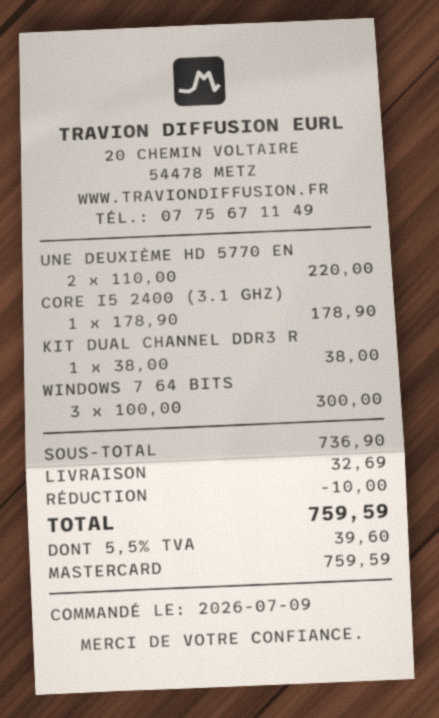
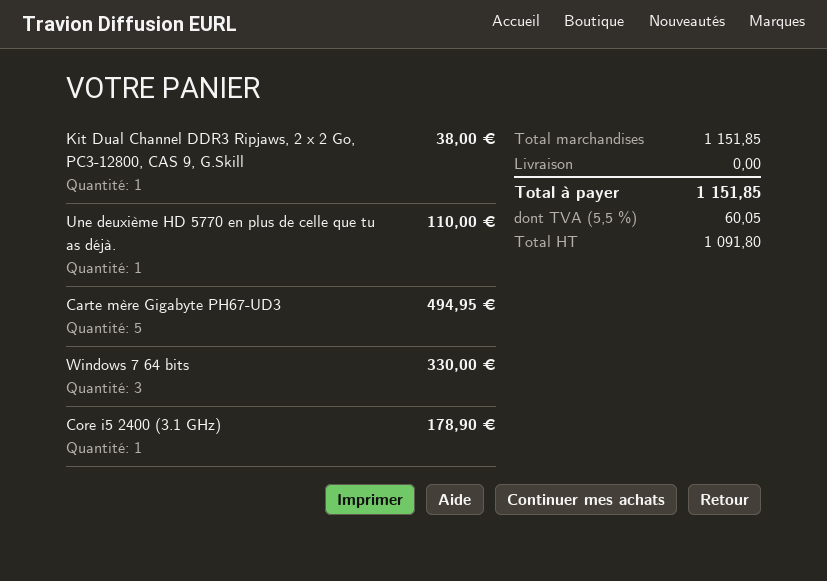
UNE DEUXIÈME HD 5770 EN: 2 for 220.00 -> 1 for 110.00
WINDOWS 7 64 BITS: 3 for 300.00 -> 3 for 330.00
Carte mère Gigabyte PH67-UD3: none -> 5 for 494.95
subtotal: 736.90 -> 1151.85
discount: 10.00 -> none
shipping: 32.69 -> 0.00
tax: 5.5% = 39.60 -> 5.5% = 60.05
total: 759.59 -> 1151.85

